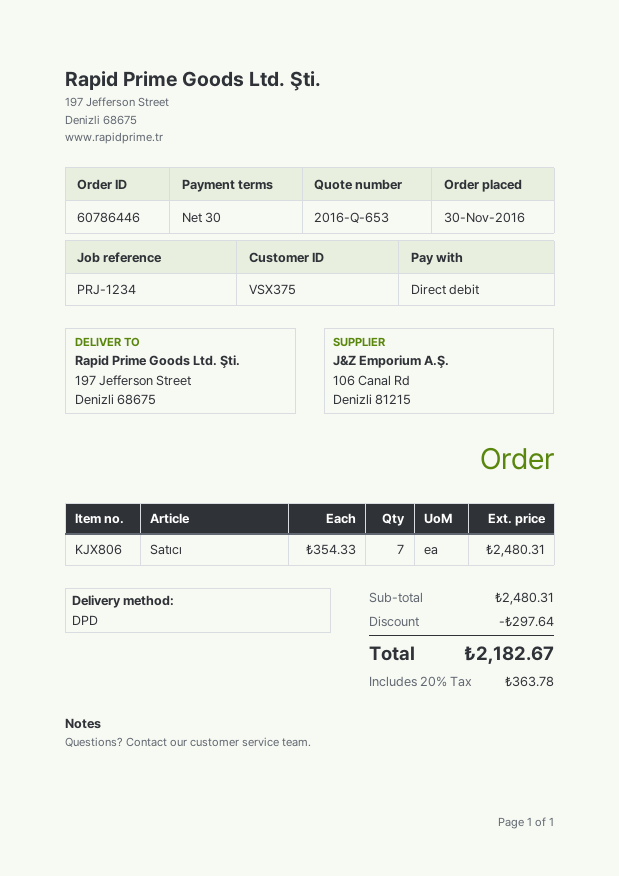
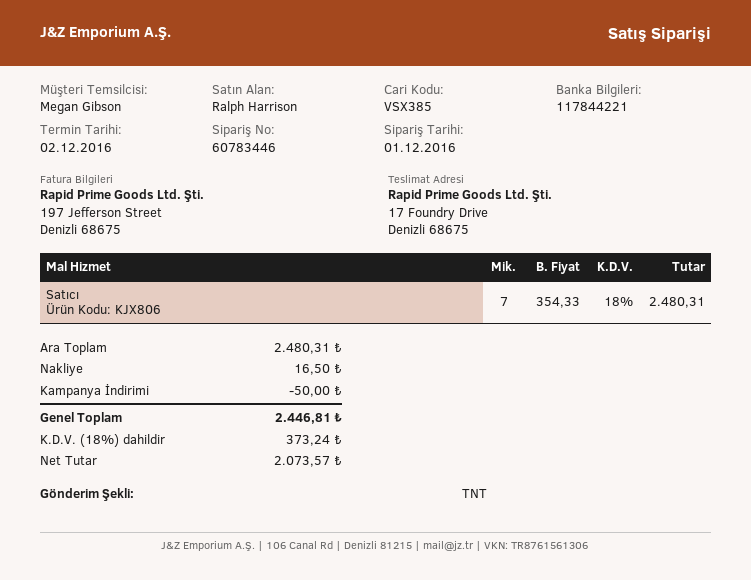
order number: 60786446 -> 60783446
order date: 2016-11-30 -> 2016-12-01
customer number: VSX375 -> VSX385
shipping method: DPD -> TNT
ship to: 197 Jefferson Street, Denizli 68675 -> 17 Foundry Drive, Denizli 68675
discount: 297.64 -> 50.00
shipping: none -> 16.50
tax: 20% = 363.78 -> 18% = 373.24
total: 2182.67 -> 2446.81

